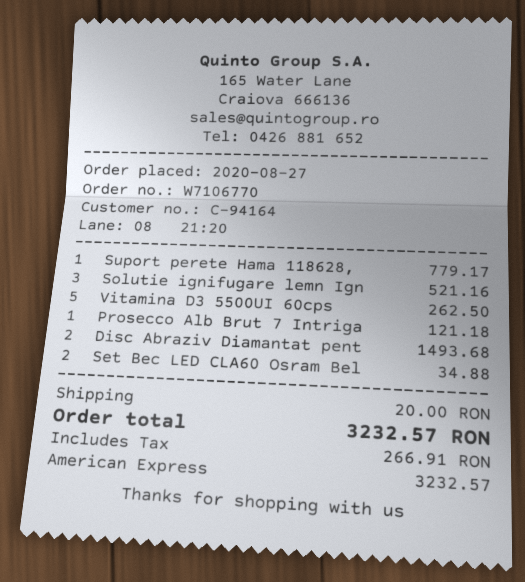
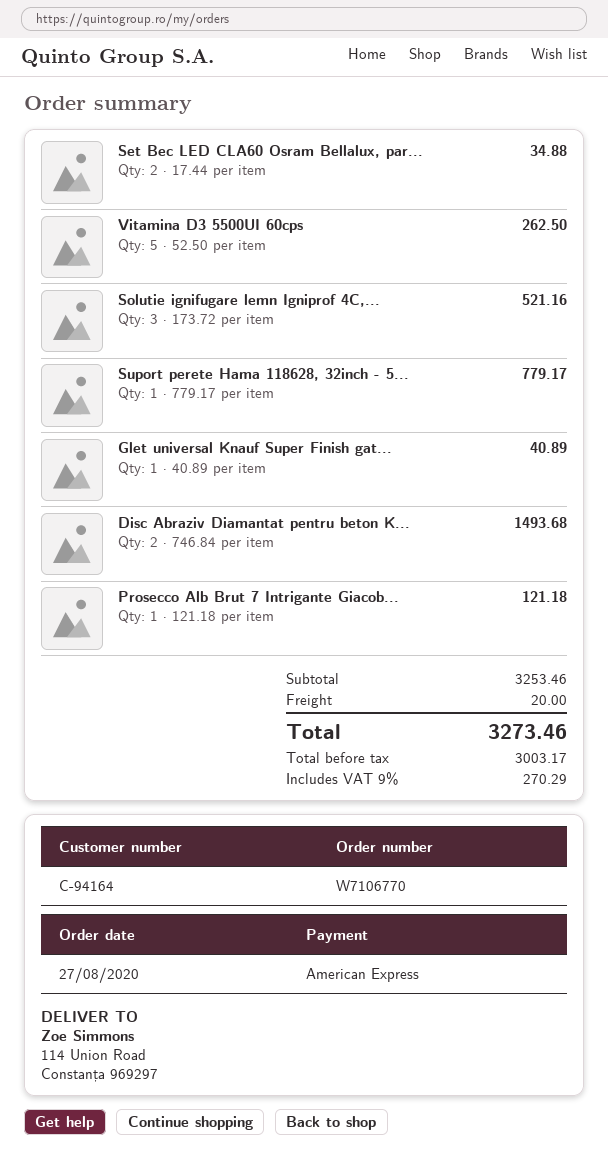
Glet universal Knauf Super Finish gat...: none -> 1 for 40.89
tax: 266.91 -> 270.29
total: 3232.57 -> 3273.46

